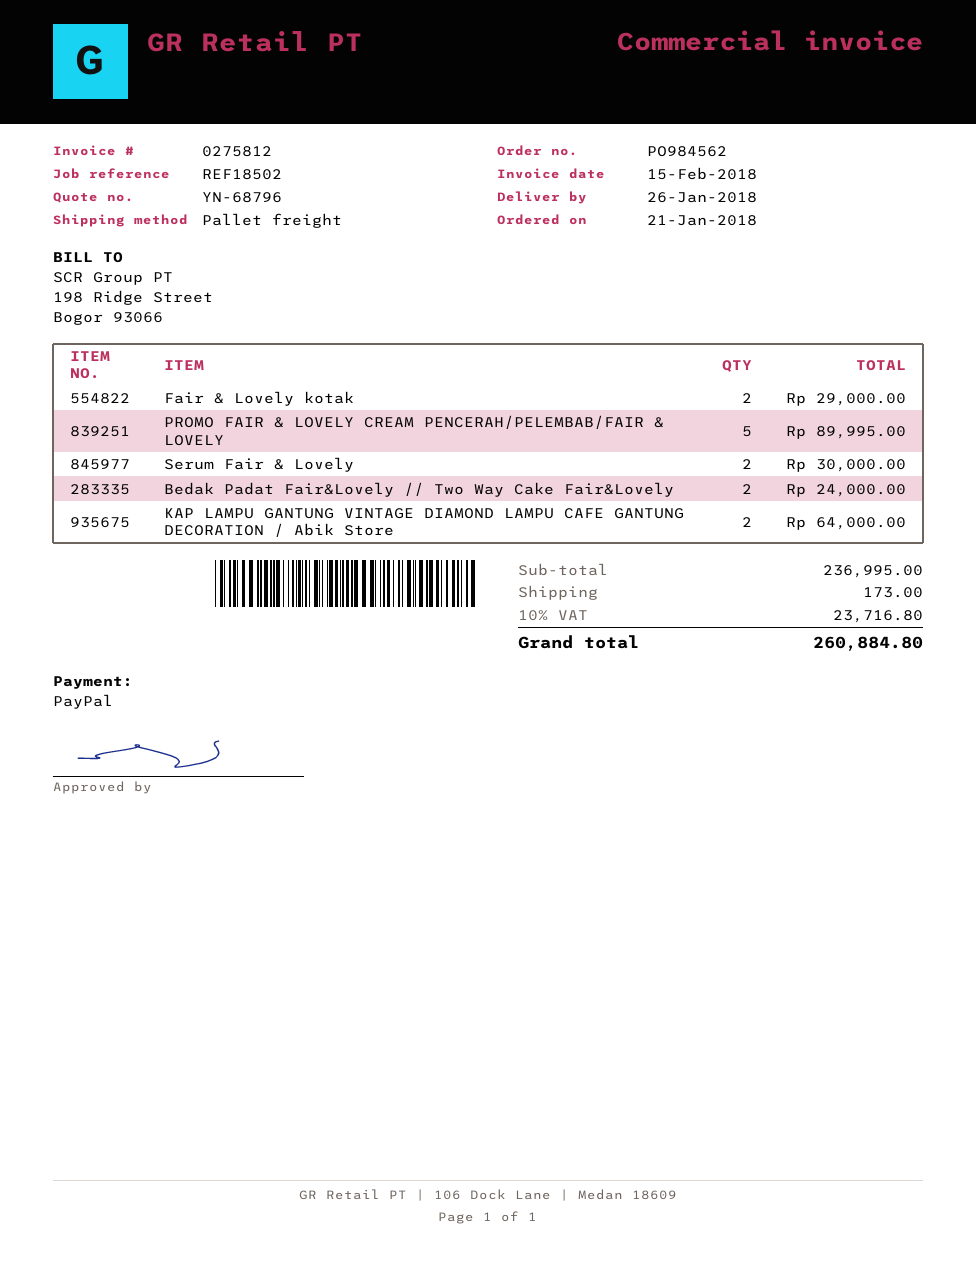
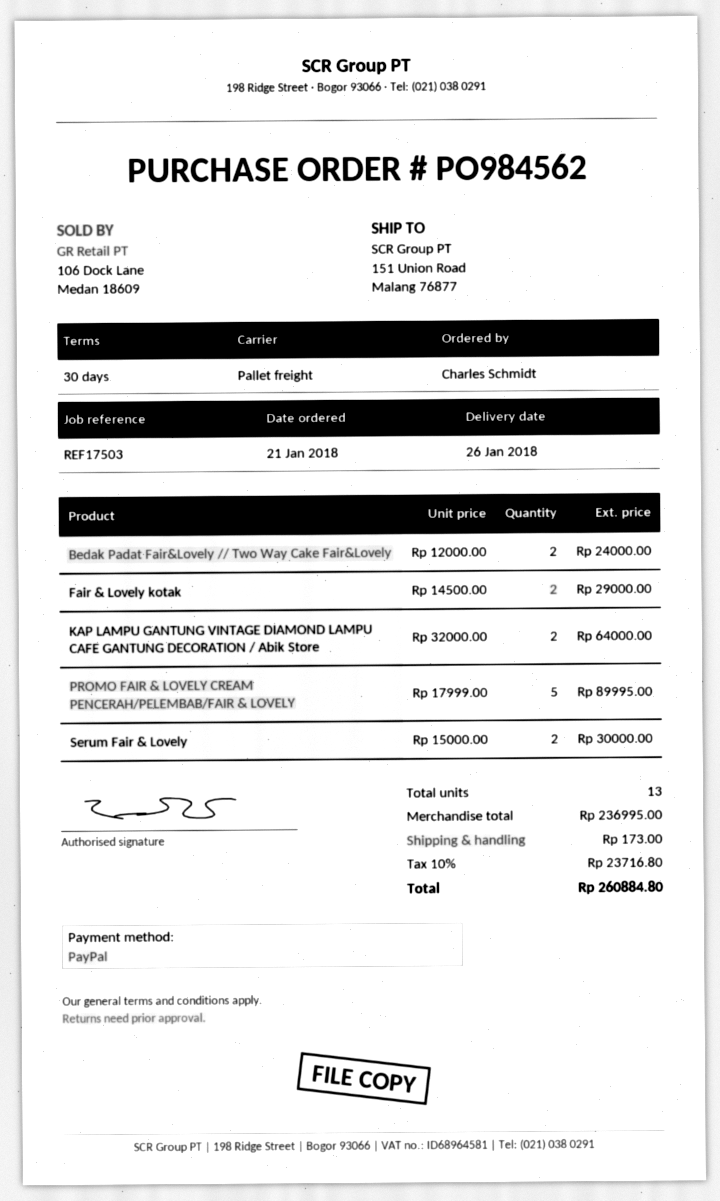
reference: REF18502 -> REF17503

